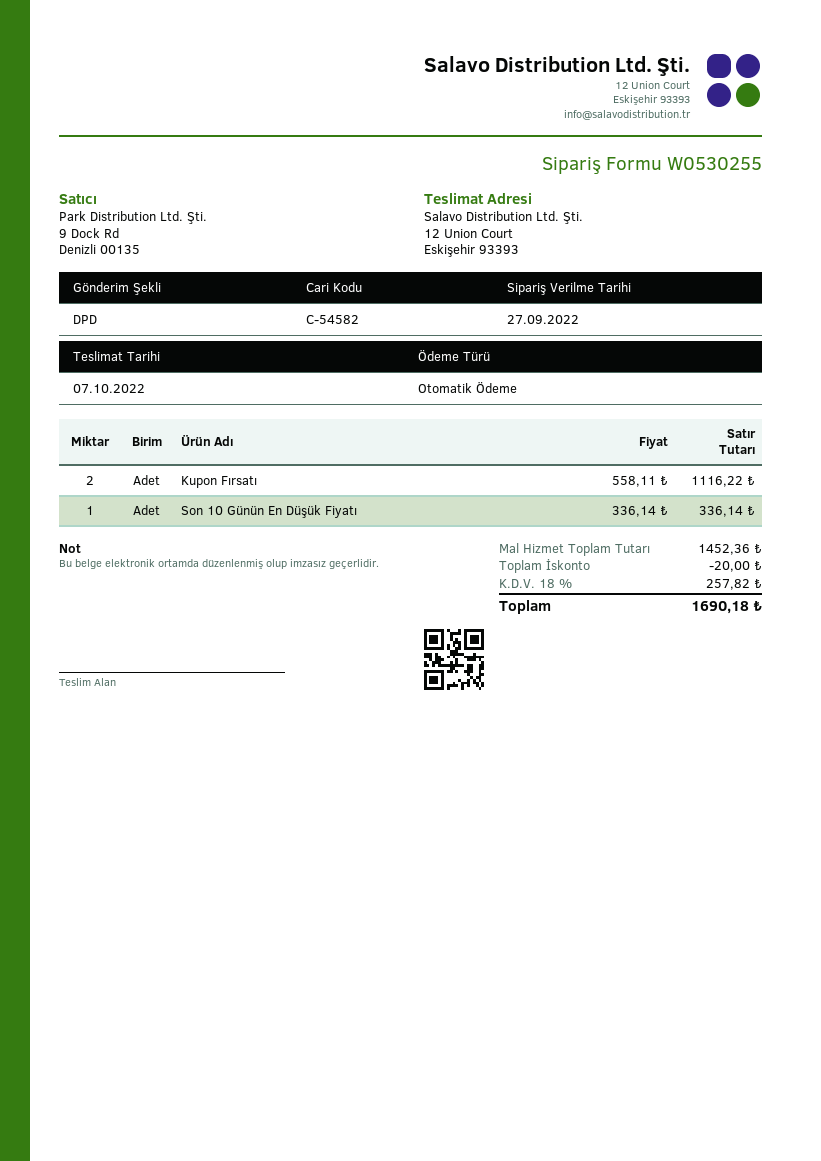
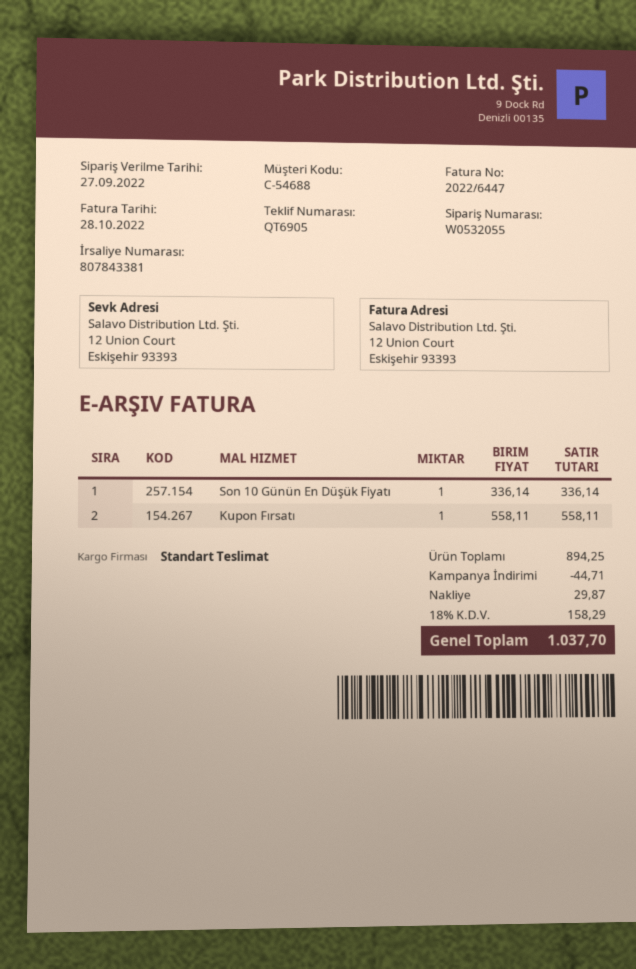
order number: W0530255 -> W0532055
customer number: C-54582 -> C-54688
shipping method: DPD -> standard
Kupon Fırsatı: 2 x 558.11 = 1116.22 -> 1 x 558.11 = 558.11
subtotal: 1452.36 -> 894.25
discount: 20.00 -> 44.71
shipping: none -> 29.87
tax: 18% = 257.82 -> 18% = 158.29
total: 1690.18 -> 1037.70

